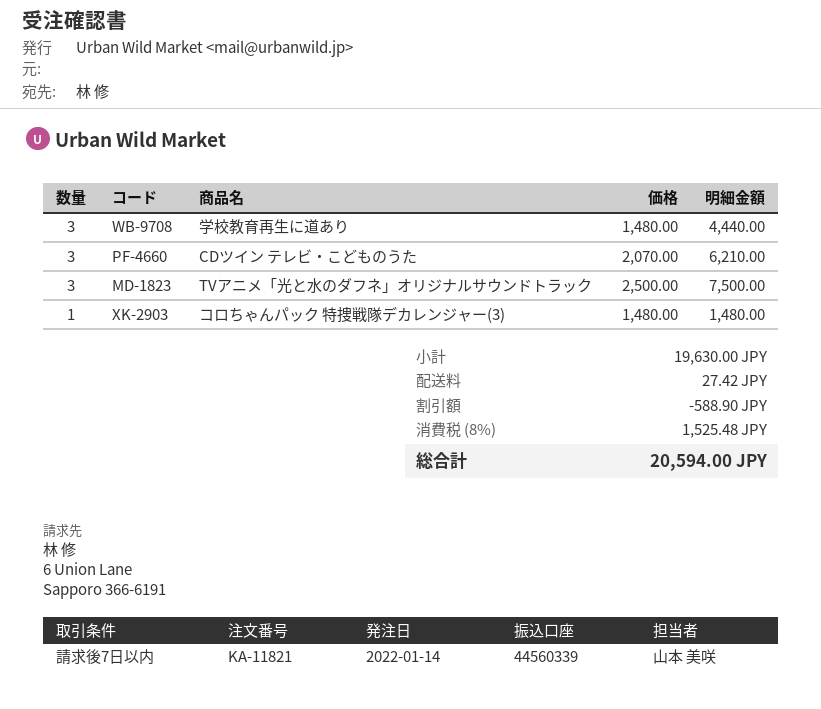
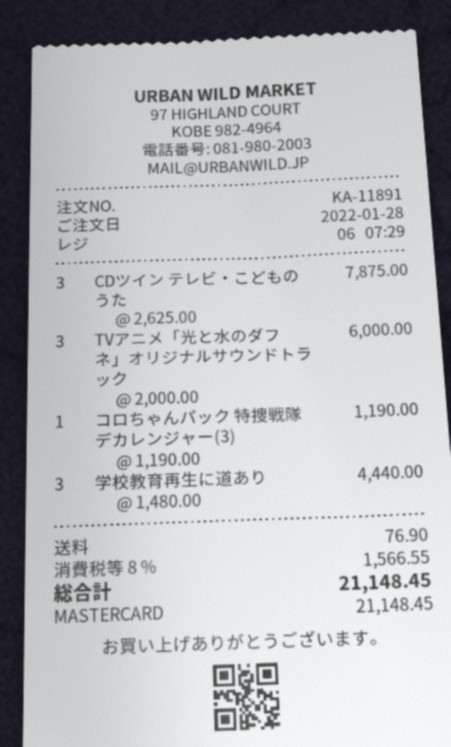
order number: KA-11821 -> KA-11891
order date: 2022-01-14 -> 2022-01-28
CDツイン テレビ・こどものうた: 3 x 2070.00 = 6210.00 -> 3 x 2625.00 = 7875.00
TVアニメ「光と水のダフネ」オリジナルサウンドトラック: 3 x 2500.00 = 7500.00 -> 3 x 2000.00 = 6000.00
コロちゃんパック 特捜戦隊デカレンジャー(3): 1 x 1480.00 = 1480.00 -> 1 x 1190.00 = 1190.00
discount: 588.90 -> none
shipping: 27.42 -> 76.90
tax: 8% = 1525.48 -> 8% = 1566.55
total: 20594.00 -> 21148.45

